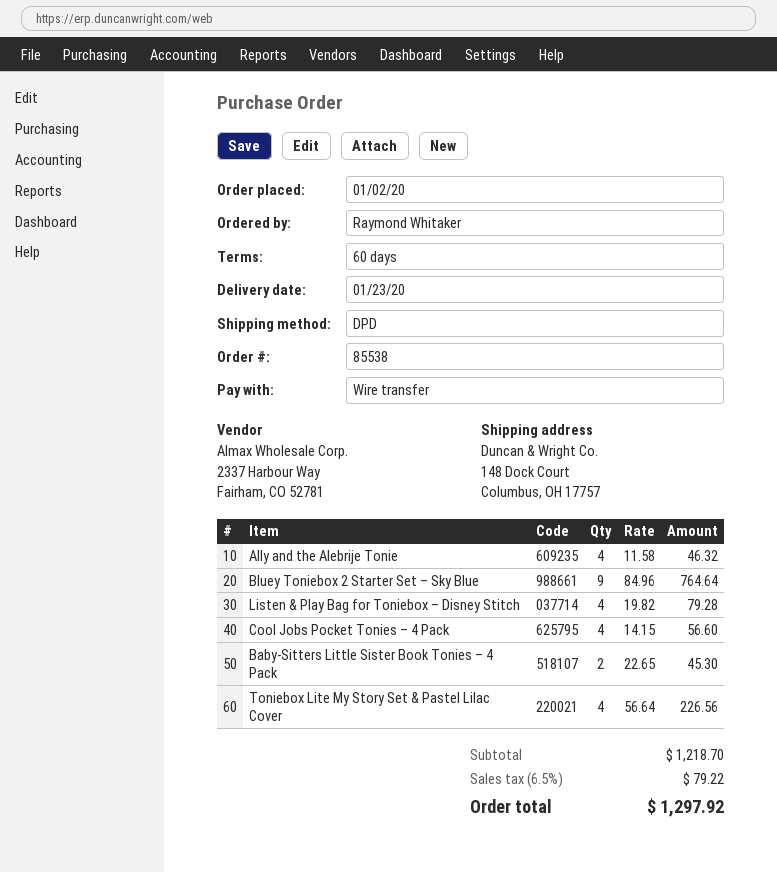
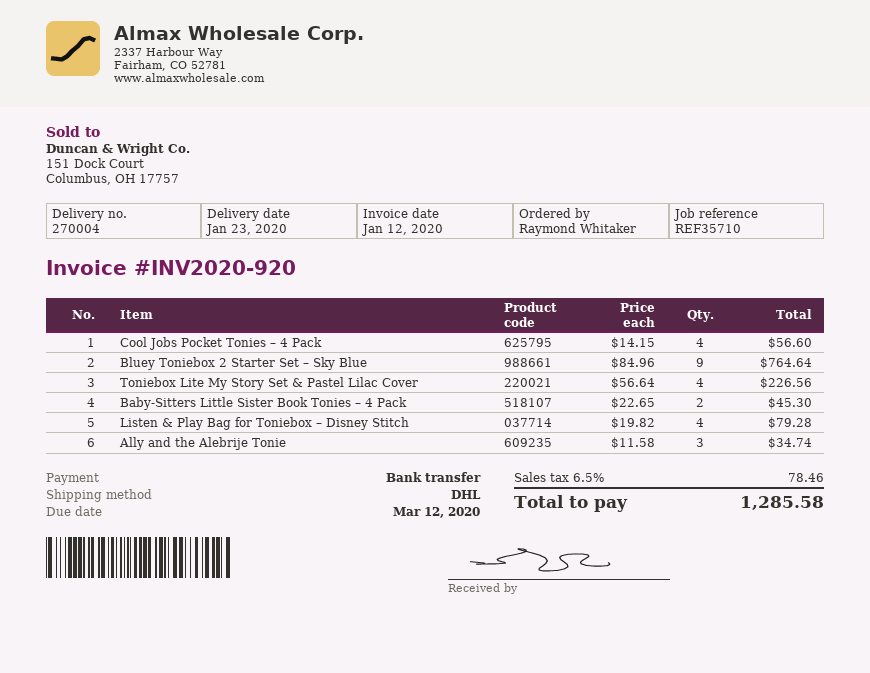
shipping method: DPD -> DHL
Ally and the Alebrije Tonie: 4 x 11.58 = 46.32 -> 3 x 11.58 = 34.74
tax: 6.5% = 79.22 -> 6.5% = 78.46
total: 1297.92 -> 1285.58

